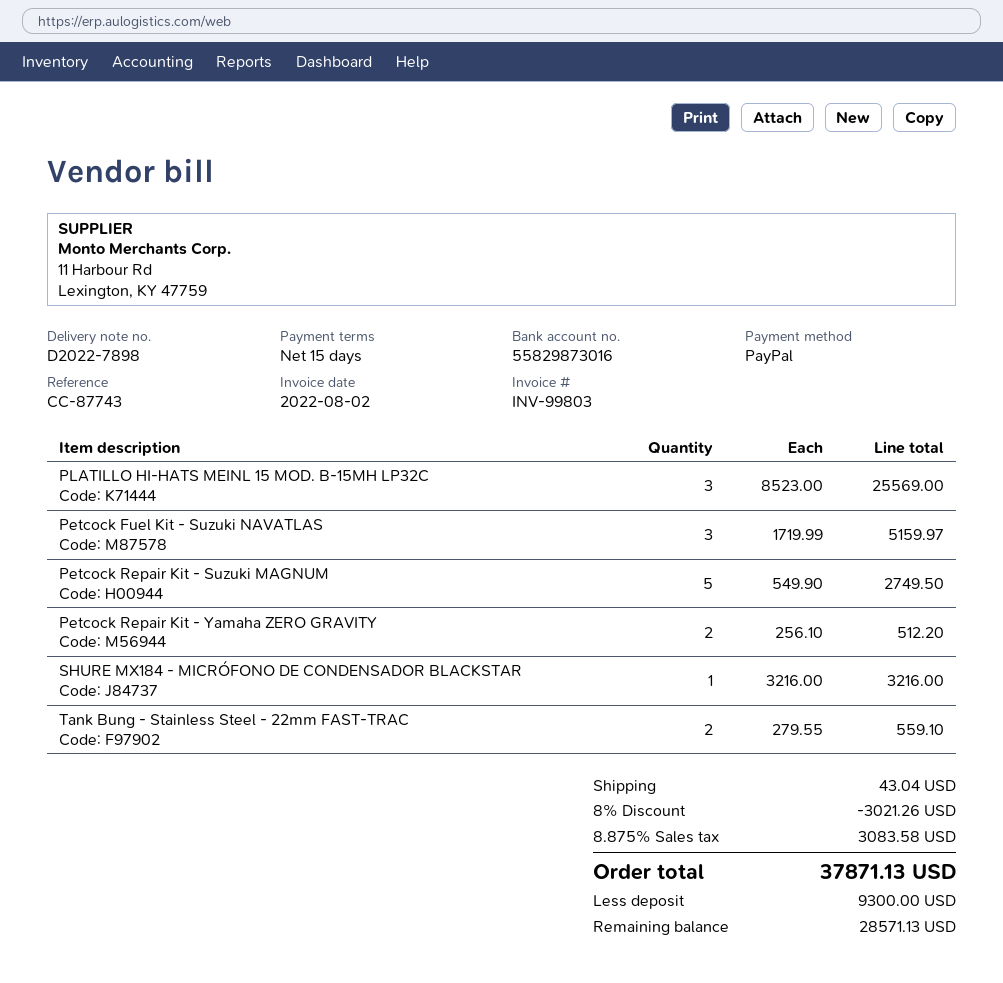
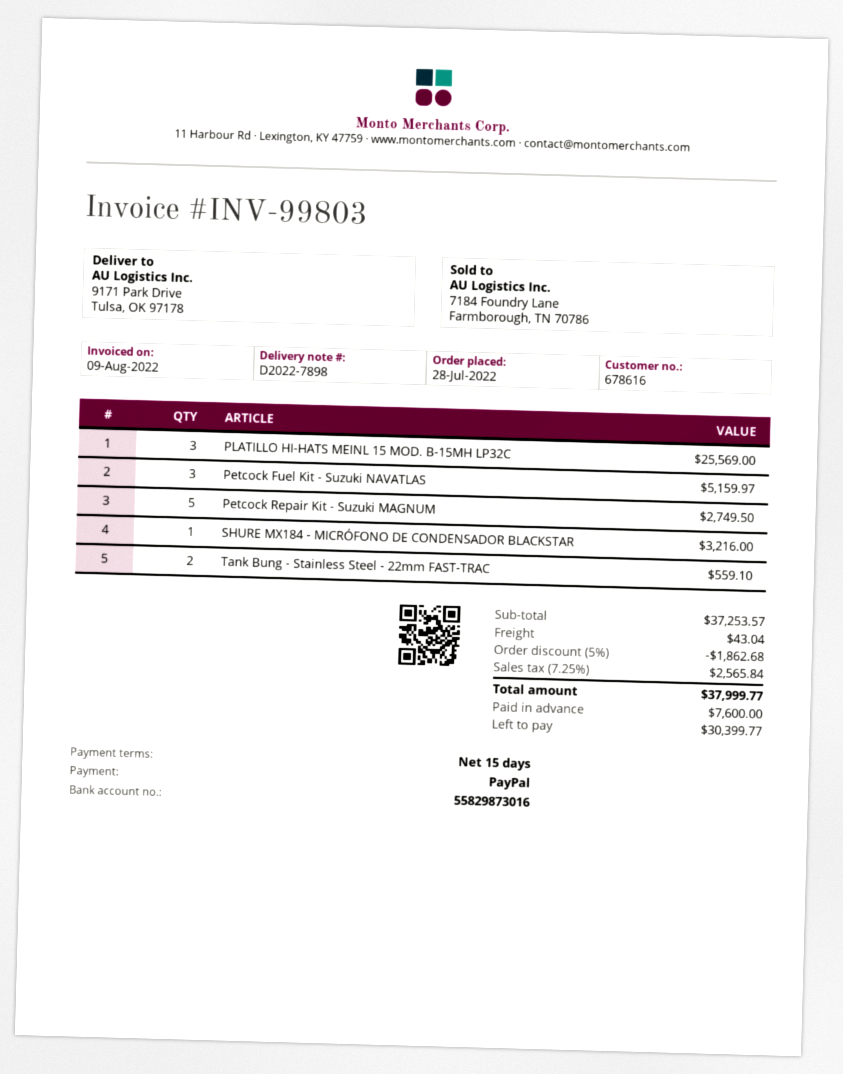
invoice date: 2022-08-02 -> 2022-08-09
Petcock Repair Kit - Yamaha ZERO GRAVITY: 2 for 512.20 -> none
discount: 8% = 3021.26 -> 5% = 1862.68
tax: 8.875% = 3083.58 -> 7.25% = 2565.84
total: 37871.13 -> 37999.77
deposit: 9300.00 -> 7600.00
balance: 28571.13 -> 30399.77

